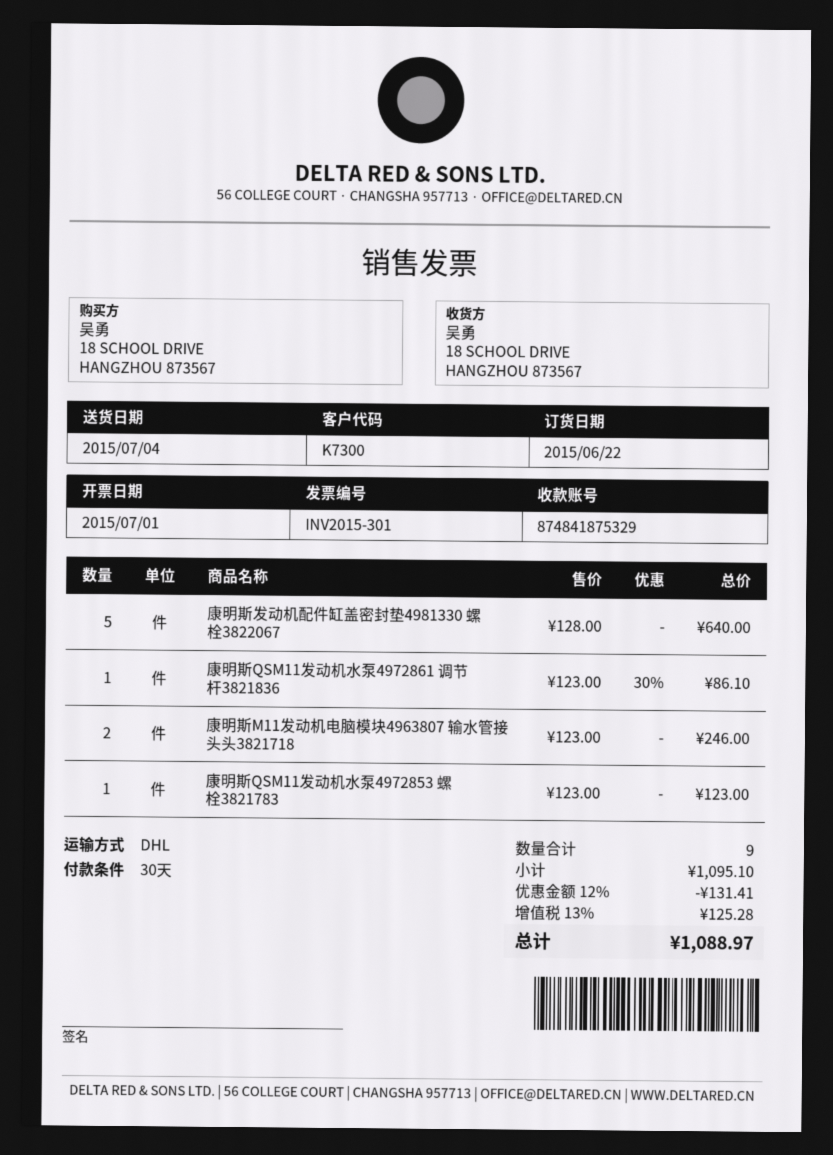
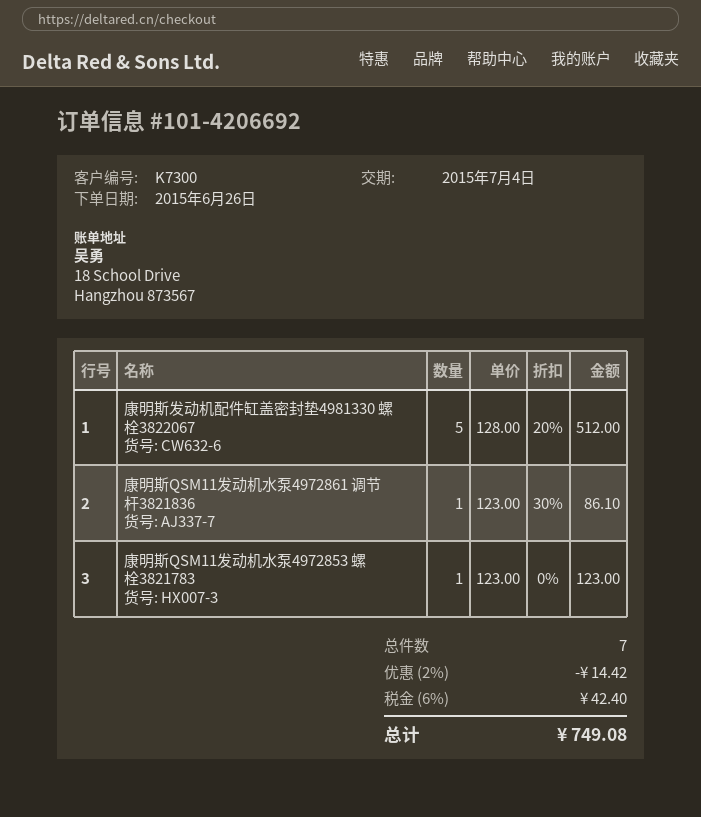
order date: 2015-06-22 -> 2015-06-26
康明斯发动机配件缸盖密封垫4981330 螺栓3822067: 5 x 128.00 = 640.00 -> 5 x 128.00 - 20% = 512.00
康明斯M11发动机电脑模块4963807 输水管接头头3821718: 2 x 123.00 = 246.00 -> none
total quantity: 9 -> 7
discount: 12% = 131.41 -> 2% = 14.42
tax: 13% = 125.28 -> 6% = 42.40
total: 1088.97 -> 749.08

